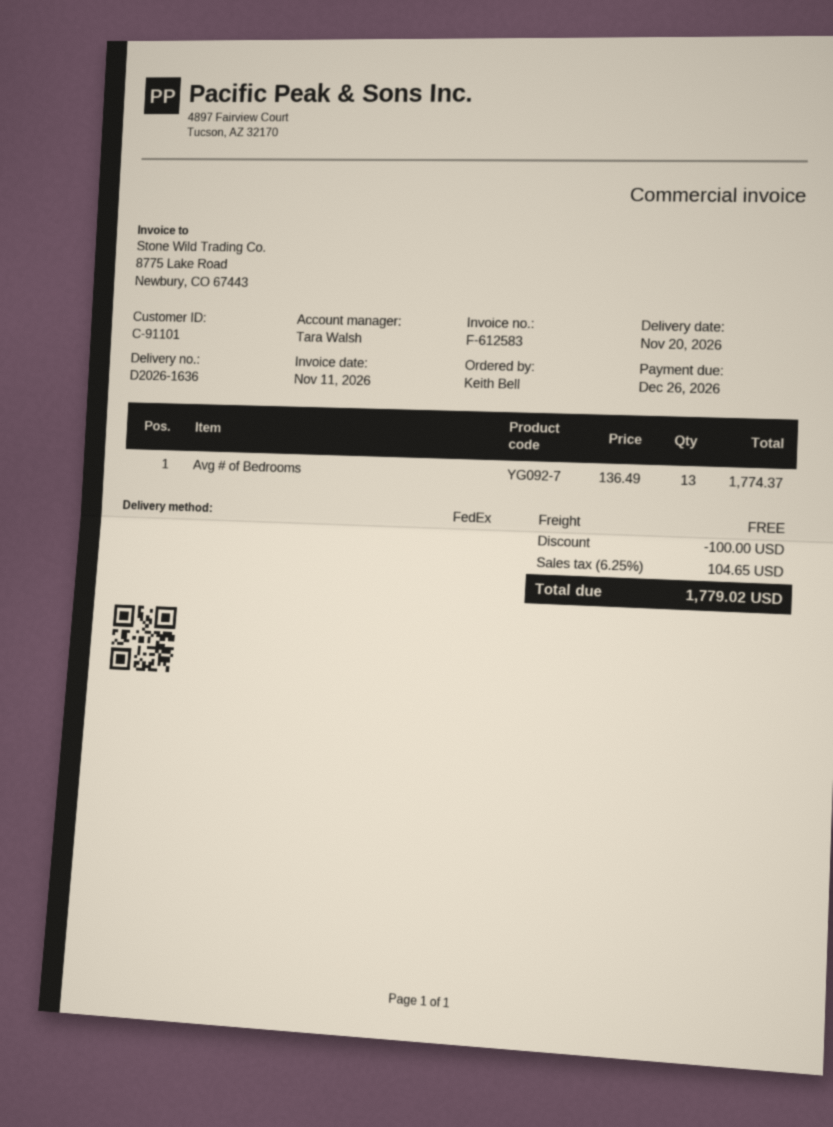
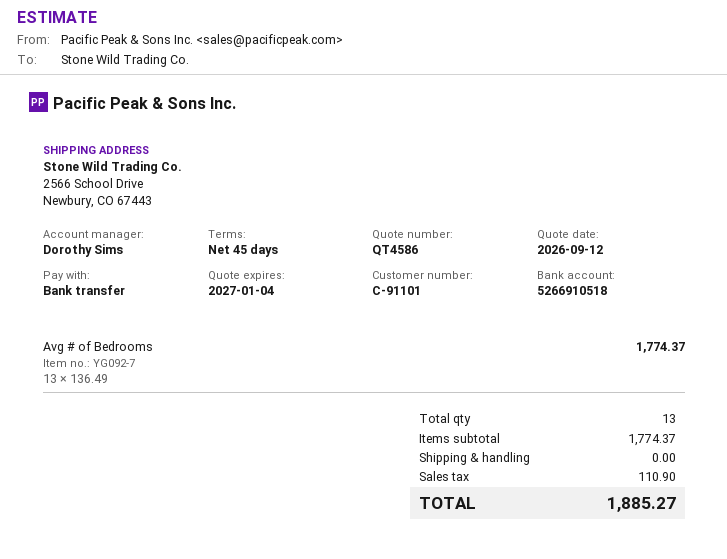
sales rep: Tara Walsh -> Dorothy Sims
discount: 100.00 -> none
tax: 104.65 -> 110.90
total: 1779.02 -> 1885.27

